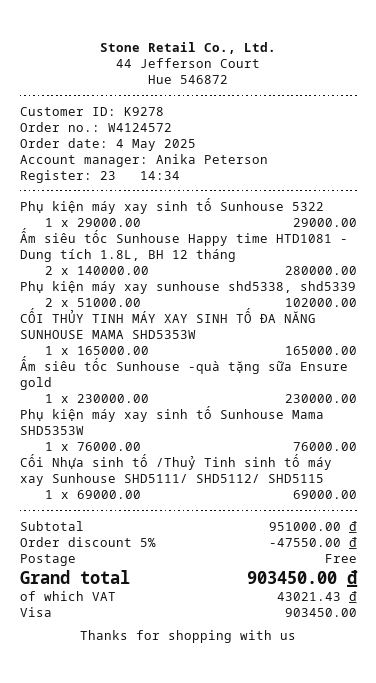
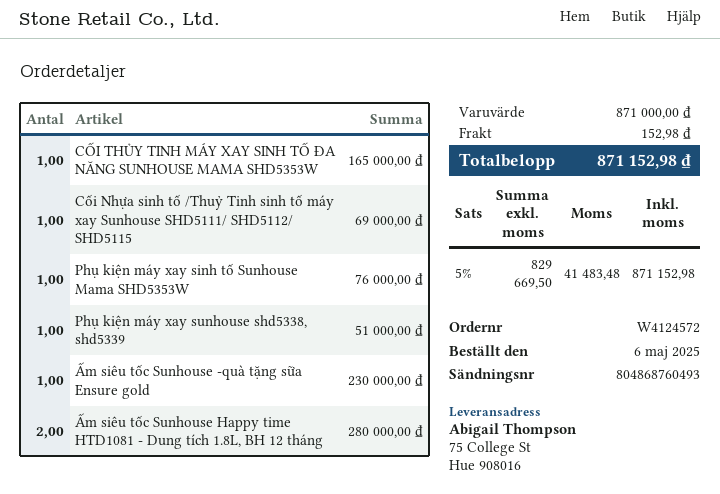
order date: 2025-05-04 -> 2025-05-06
Phụ kiện máy xay sinh tố Sunhouse 5322: 1 for 29000.00 -> none
Phụ kiện máy xay sunhouse shd5338, shd5339: 2 for 102000.00 -> 1 for 51000.00
subtotal: 951000.00 -> 871000.00
discount: 5% = 47550.00 -> none
shipping: 0.00 -> 152.98
tax: 43021.43 -> 41483.48
total: 903450.00 -> 871152.98

